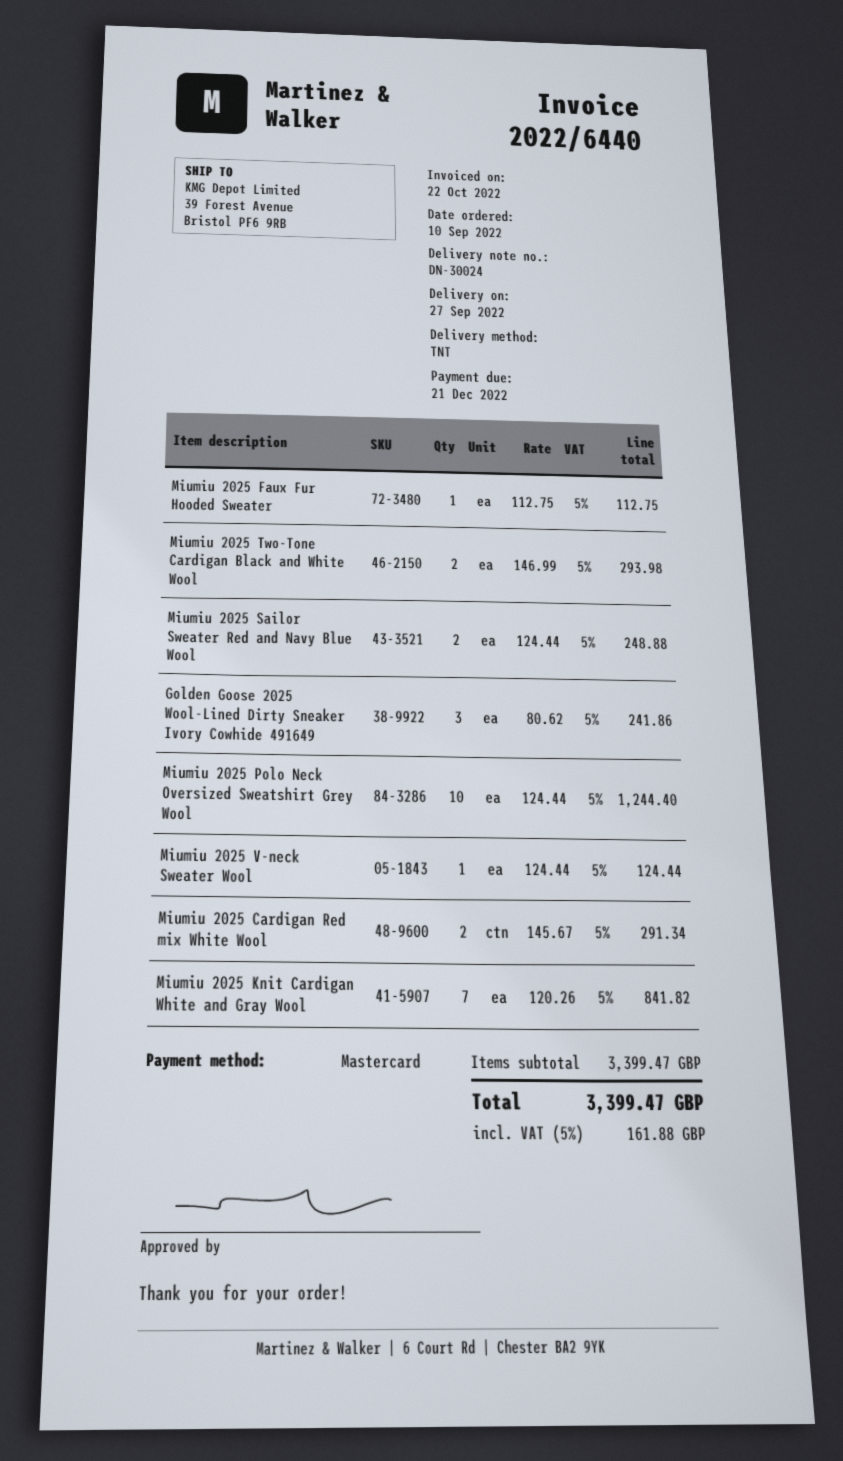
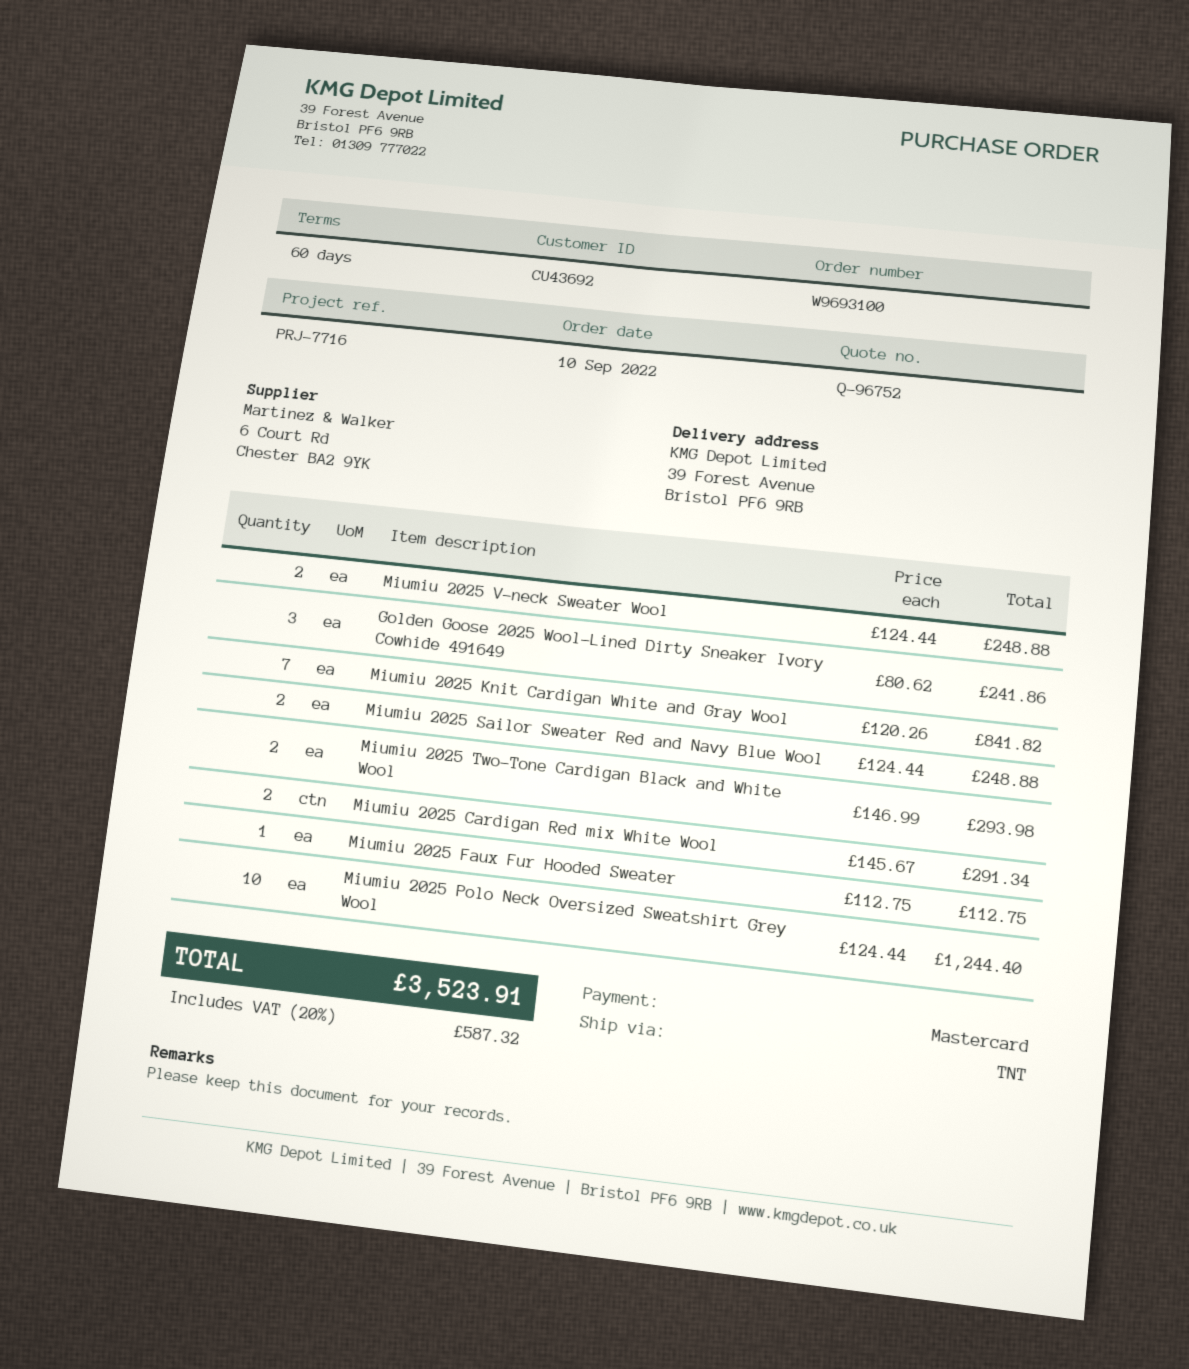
Miumiu 2025 V-neck Sweater Wool: 1 x 124.44 = 124.44 -> 2 x 124.44 = 248.88
tax: 5% = 161.88 -> 20% = 587.32
total: 3399.47 -> 3523.91

